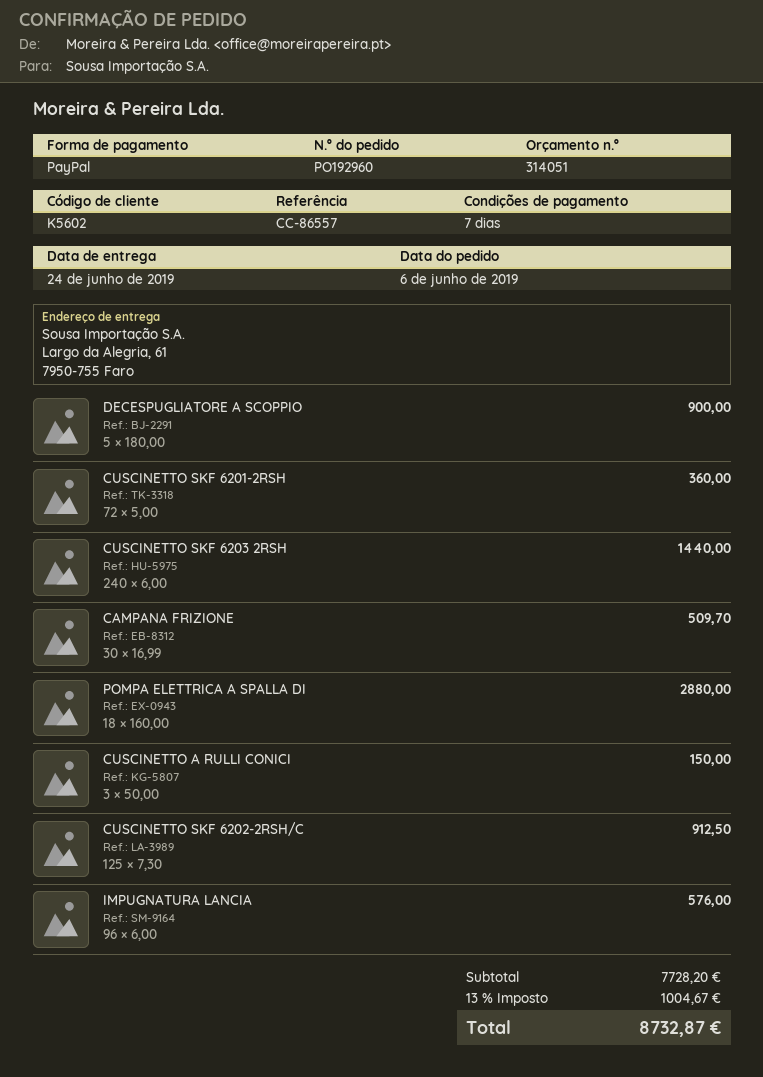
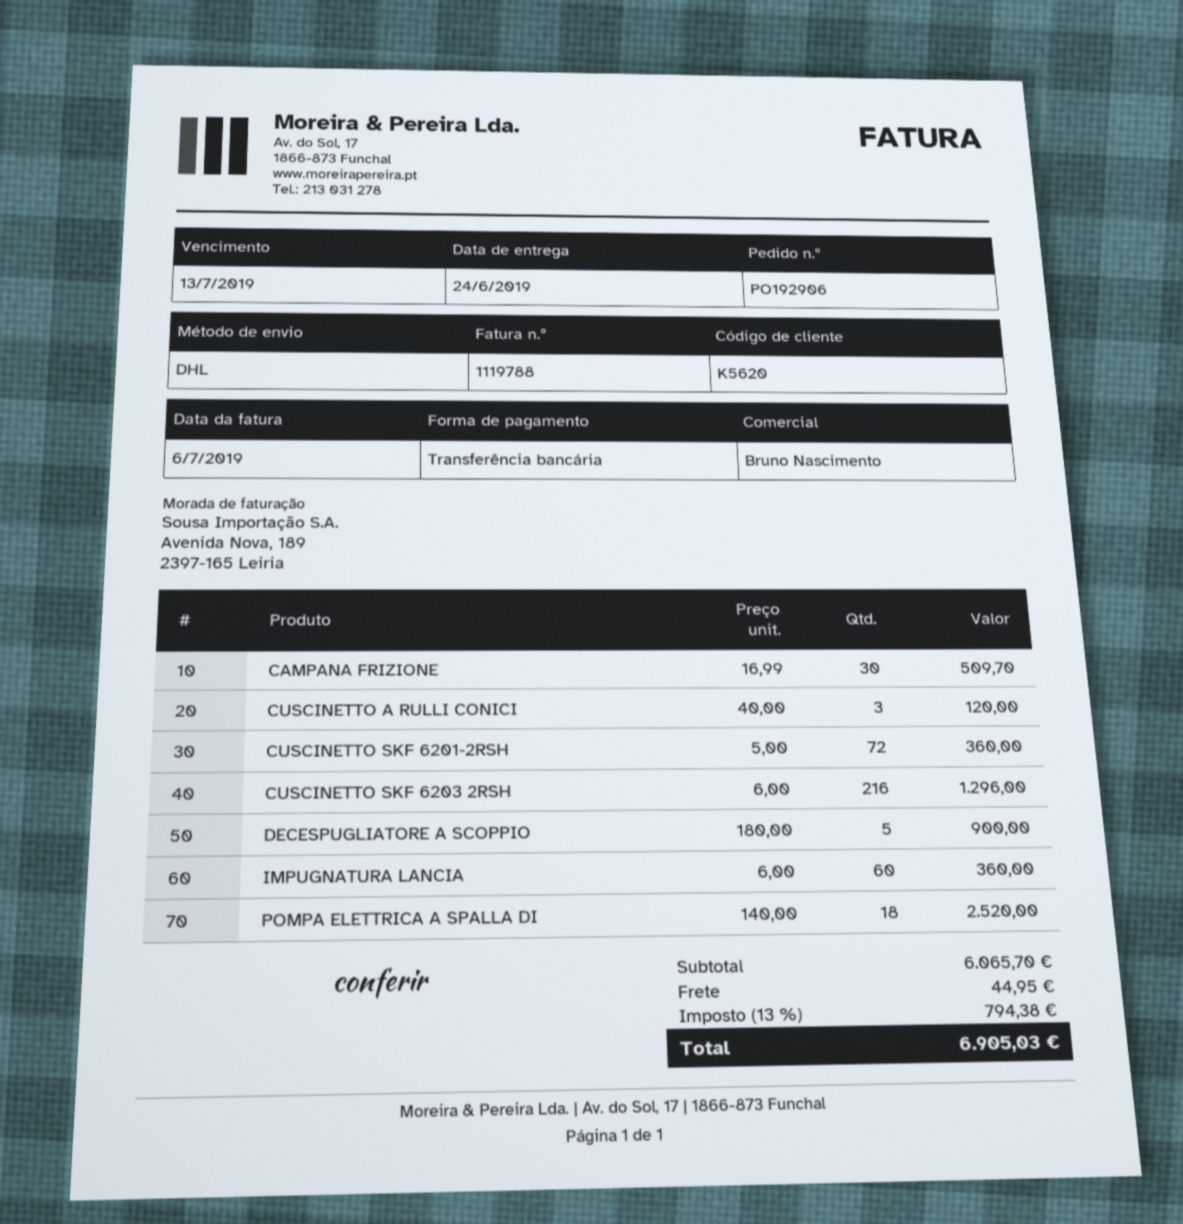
order number: PO192960 -> PO192906
customer number: K5602 -> K5620
payment method: PayPal -> bank transfer
CUSCINETTO SKF 6203 2RSH: 240 x 6.00 = 1440.00 -> 216 x 6.00 = 1296.00
POMPA ELETTRICA A SPALLA DI: 18 x 160.00 = 2880.00 -> 18 x 140.00 = 2520.00
CUSCINETTO A RULLI CONICI: 3 x 50.00 = 150.00 -> 3 x 40.00 = 120.00
CUSCINETTO SKF 6202-2RSH/C: 125 x 7.30 = 912.50 -> none
IMPUGNATURA LANCIA: 96 x 6.00 = 576.00 -> 60 x 6.00 = 360.00
subtotal: 7728.20 -> 6065.70
shipping: none -> 44.95
tax: 13% = 1004.67 -> 13% = 794.38
total: 8732.87 -> 6905.03

